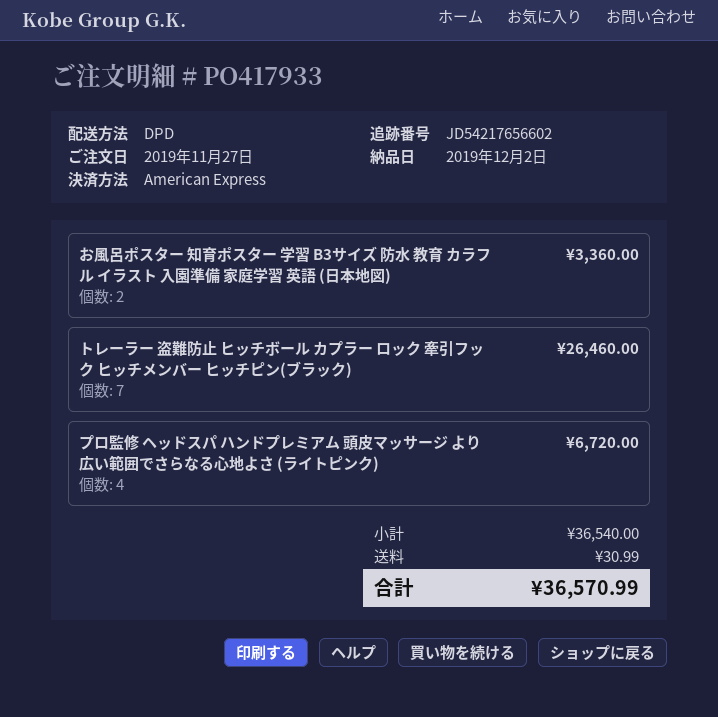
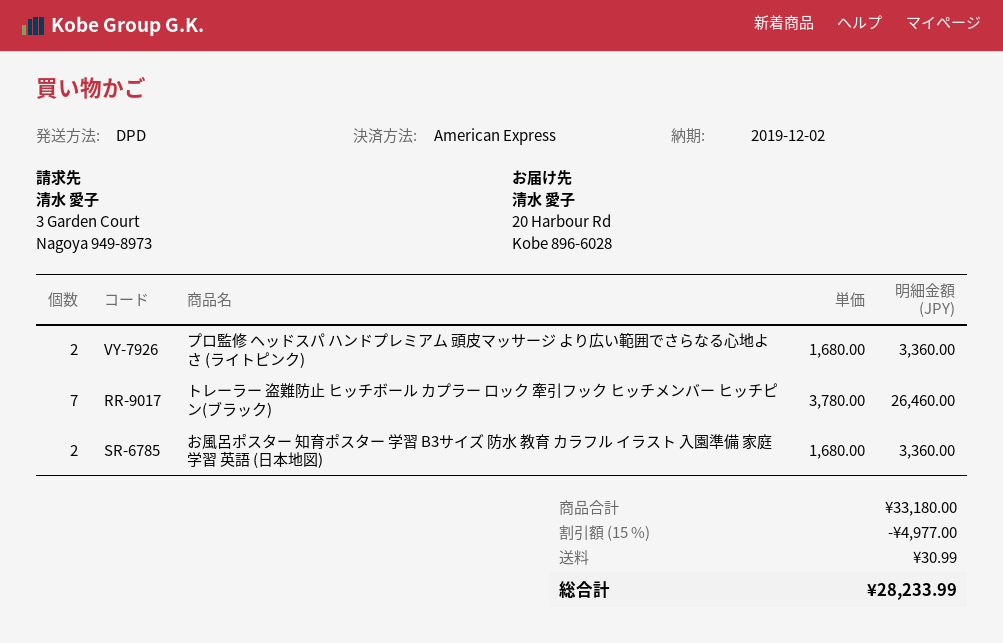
プロ監修 ヘッドスパ ハンドプレミアム 頭皮マッサージ より広い範囲でさらなる心地よさ (ライトピンク): 4 for 6720.00 -> 2 for 3360.00
subtotal: 36540.00 -> 33180.00
discount: none -> 15% = 4977.00
total: 36570.99 -> 28233.99

